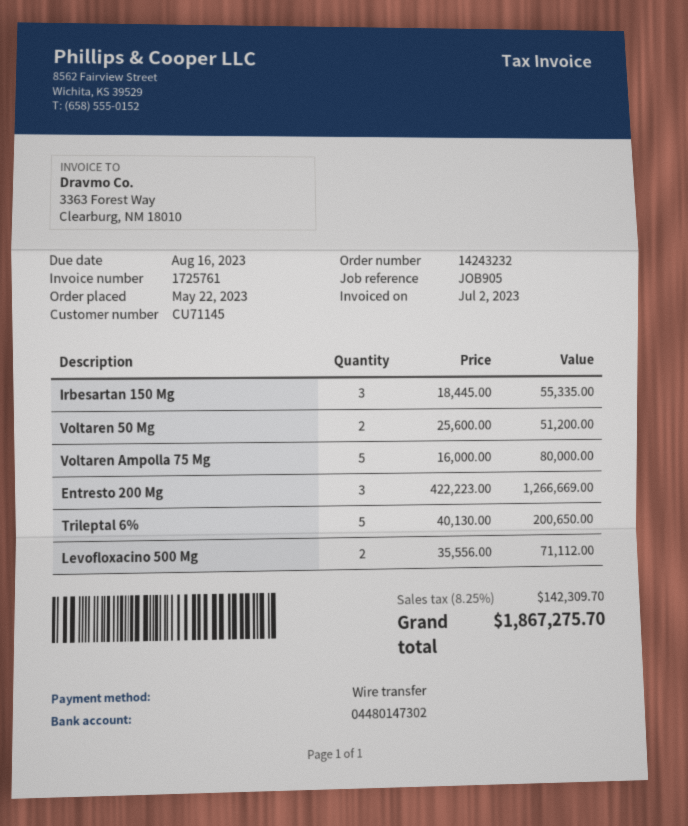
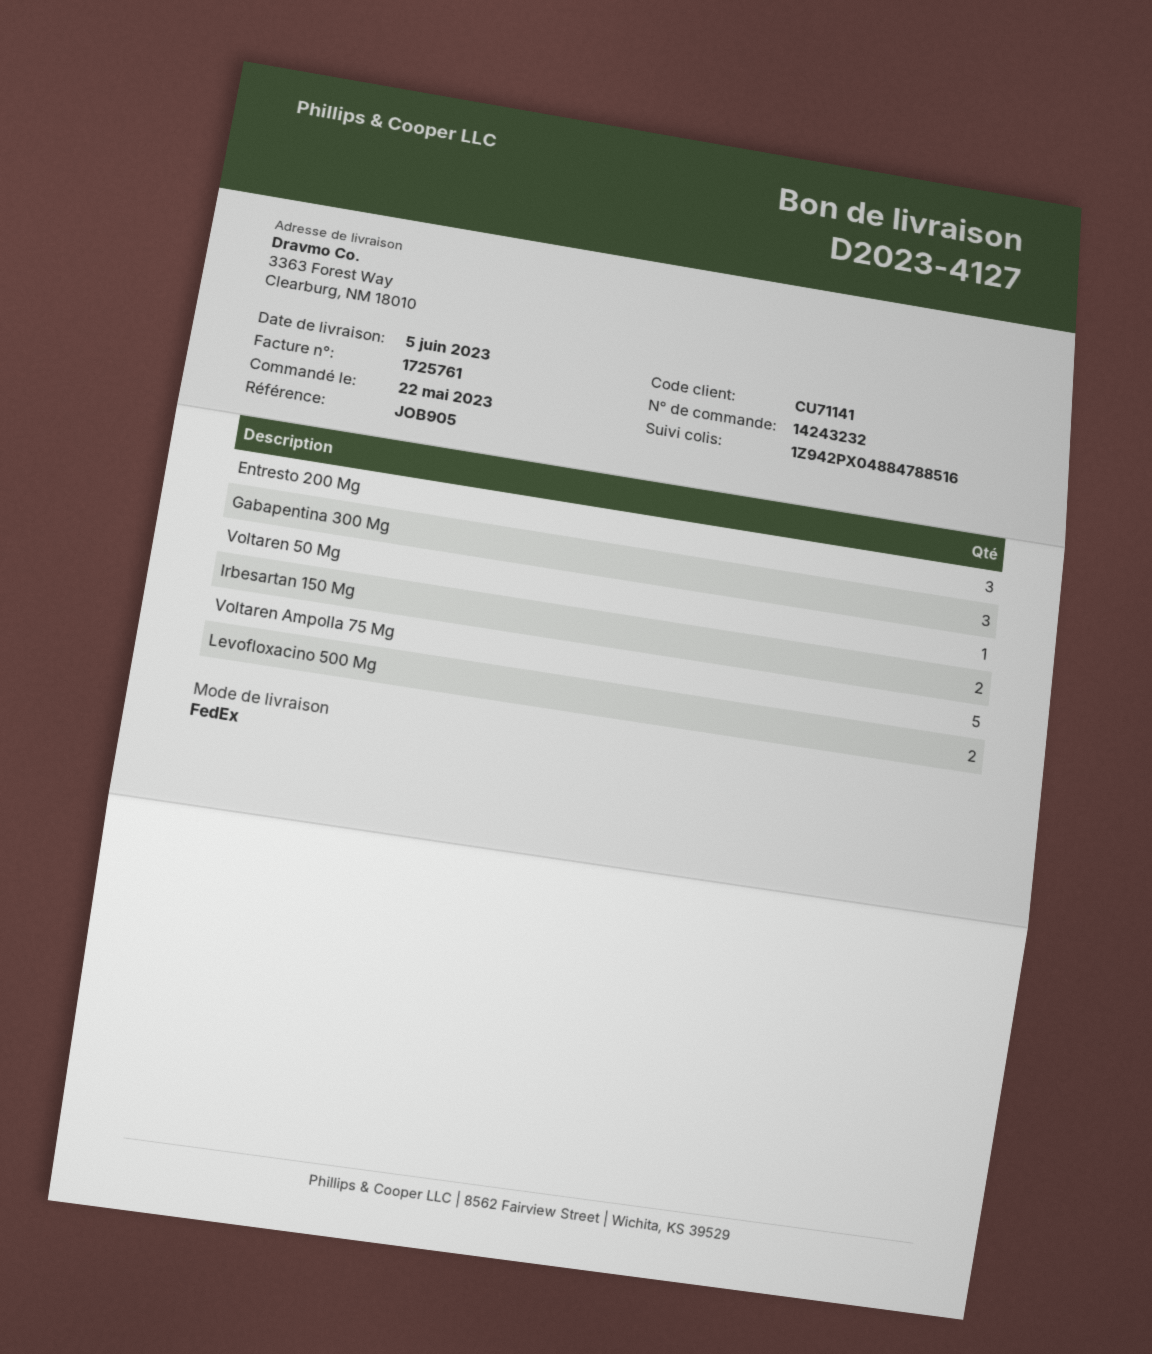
customer number: CU71145 -> CU71141
Irbesartan 150 Mg: 3 -> 2
Voltaren 50 Mg: 2 -> 1
Trileptal 6%: 5 -> none
Gabapentina 300 Mg: none -> 3

